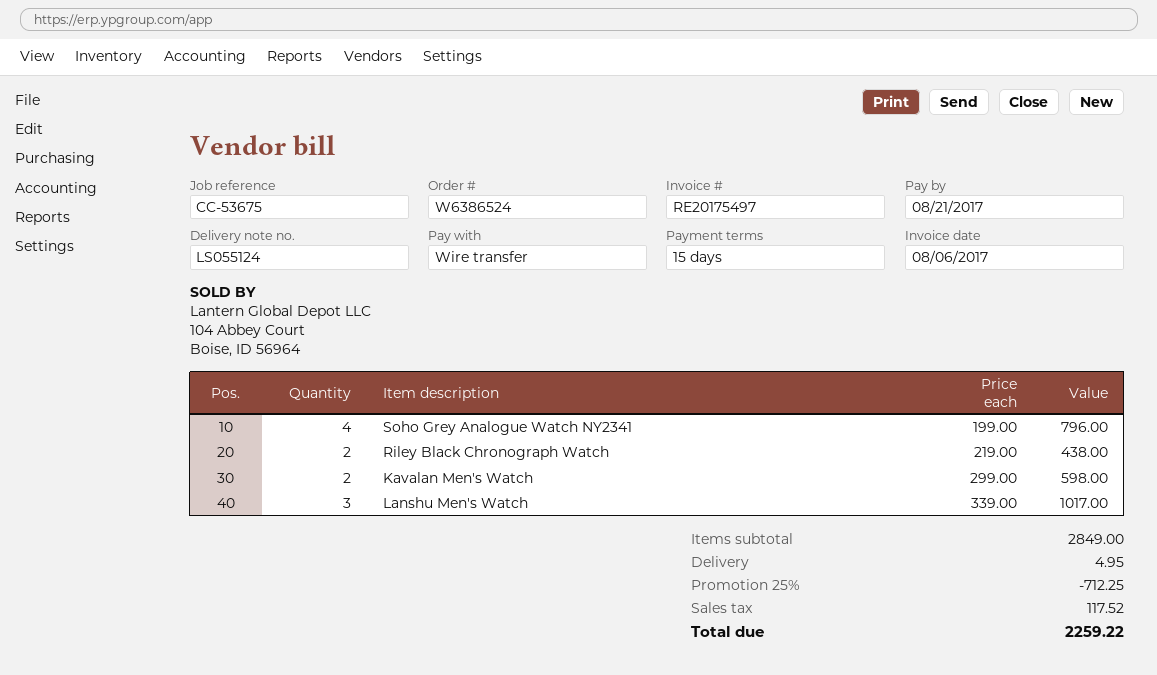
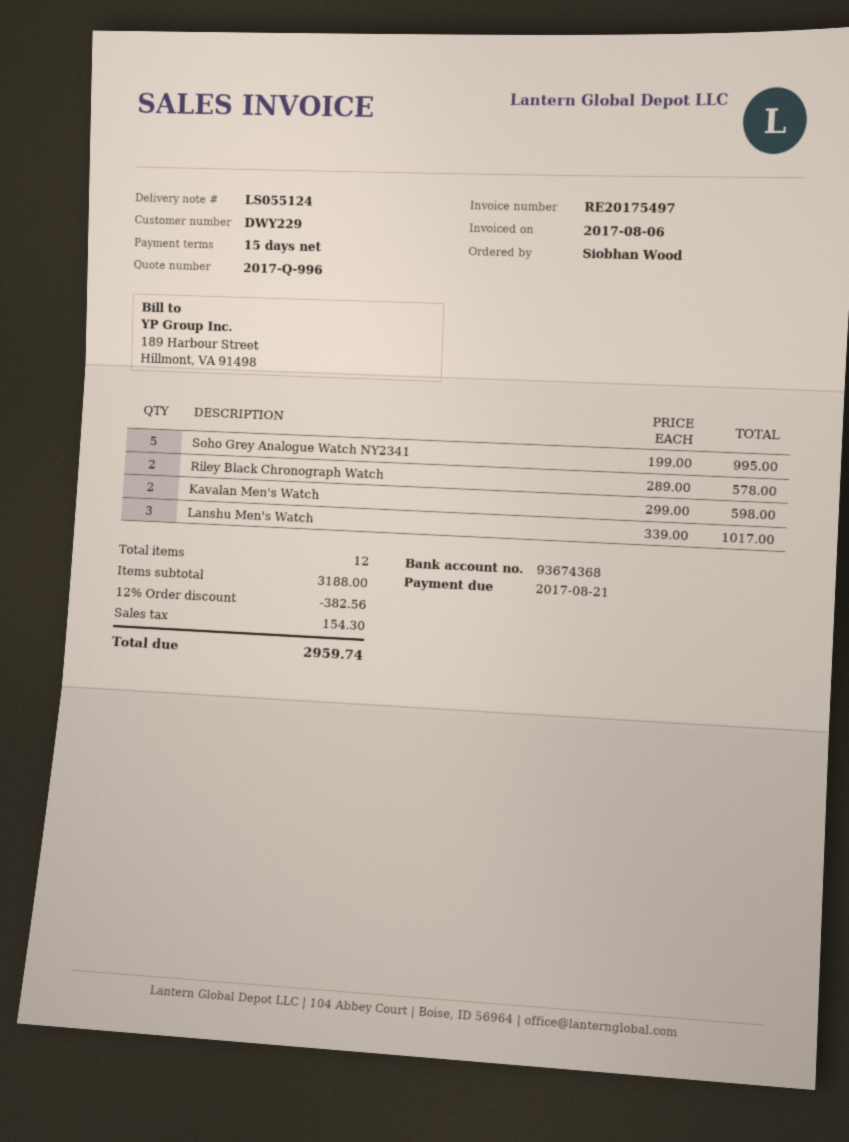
Soho Grey Analogue Watch NY2341: 4 x 199.00 = 796.00 -> 5 x 199.00 = 995.00
Riley Black Chronograph Watch: 2 x 219.00 = 438.00 -> 2 x 289.00 = 578.00
subtotal: 2849.00 -> 3188.00
discount: 25% = 712.25 -> 12% = 382.56
shipping: 4.95 -> none
tax: 117.52 -> 154.30
total: 2259.22 -> 2959.74

